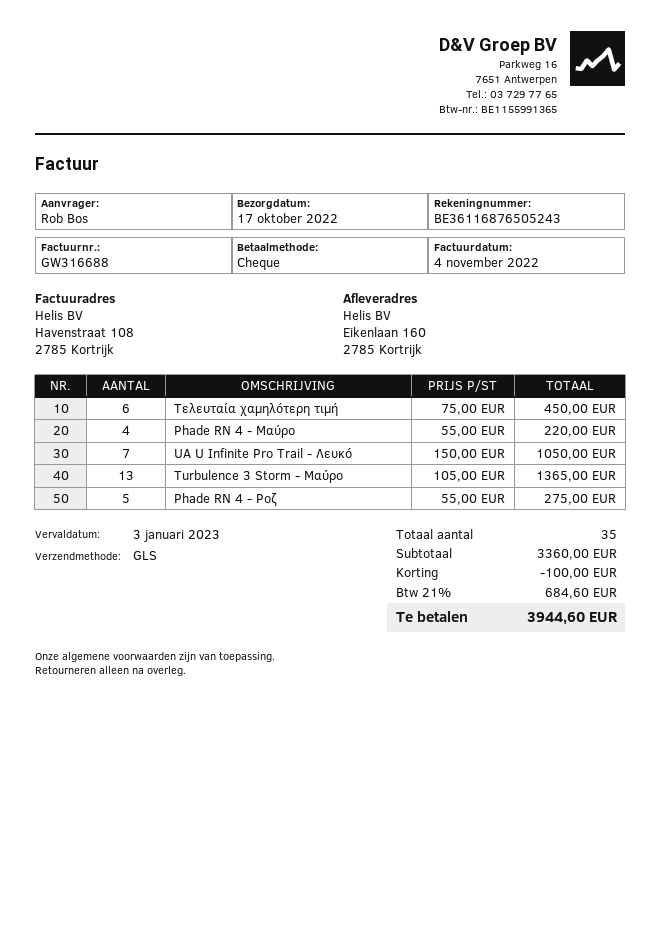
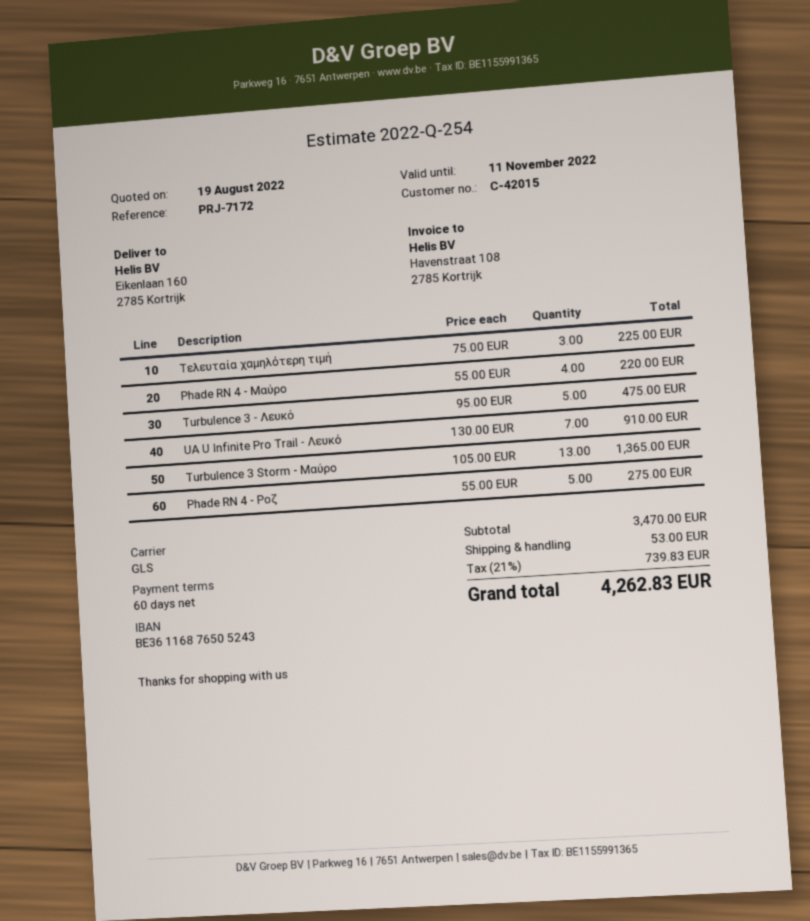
Τελευταία χαμηλότερη τιμή: 6 x 75.00 = 450.00 -> 3 x 75.00 = 225.00
UA U Infinite Pro Trail - Λευκό: 7 x 150.00 = 1050.00 -> 7 x 130.00 = 910.00
Turbulence 3 - Λευκό: none -> 5 x 95.00 = 475.00
subtotal: 3360.00 -> 3470.00
discount: 100.00 -> none
shipping: none -> 53.00
tax: 21% = 684.60 -> 21% = 739.83
total: 3944.60 -> 4262.83

